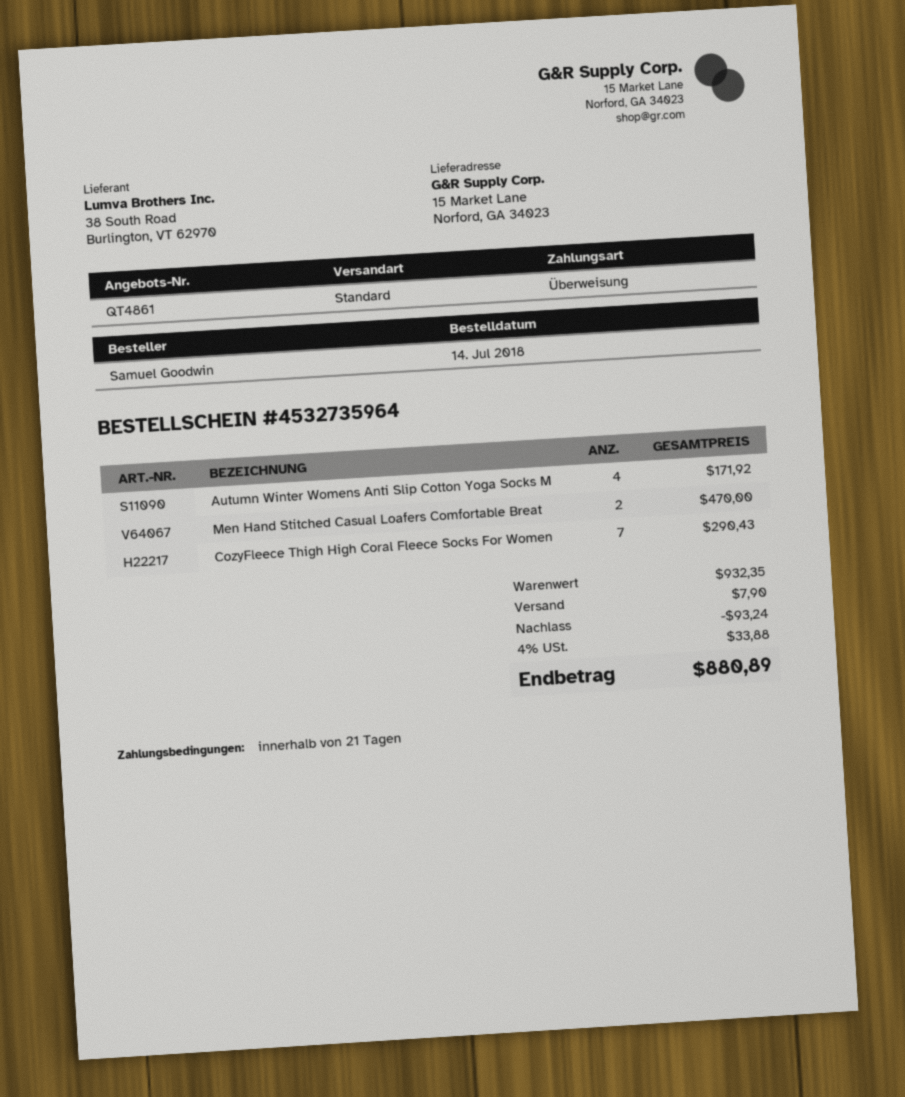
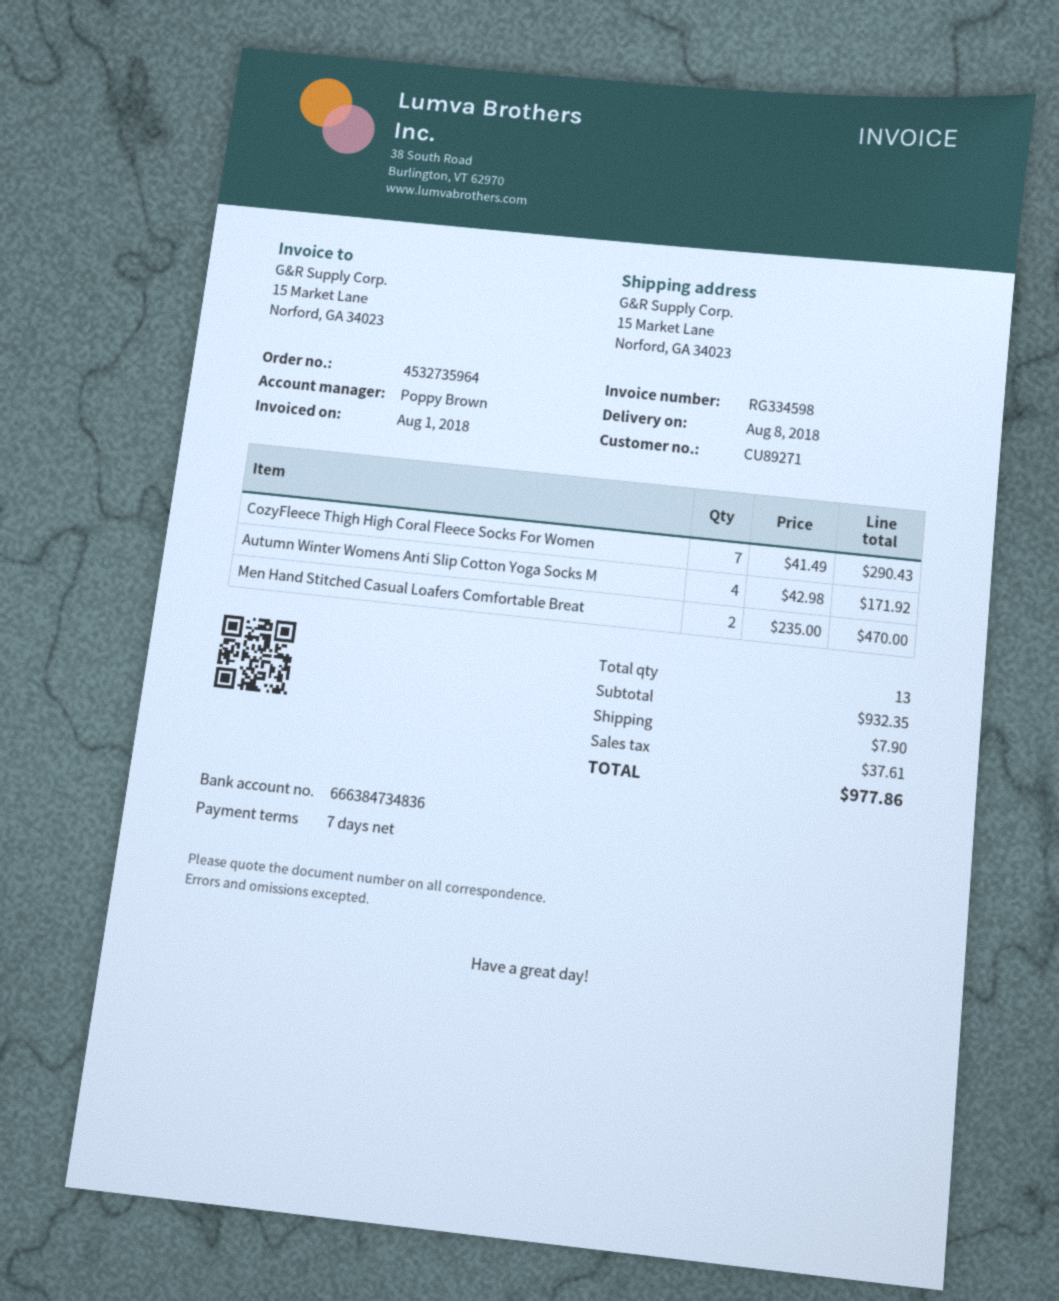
payment terms: 21 days -> 7 days
discount: 93.24 -> none
tax: 33.88 -> 37.61
total: 880.89 -> 977.86

